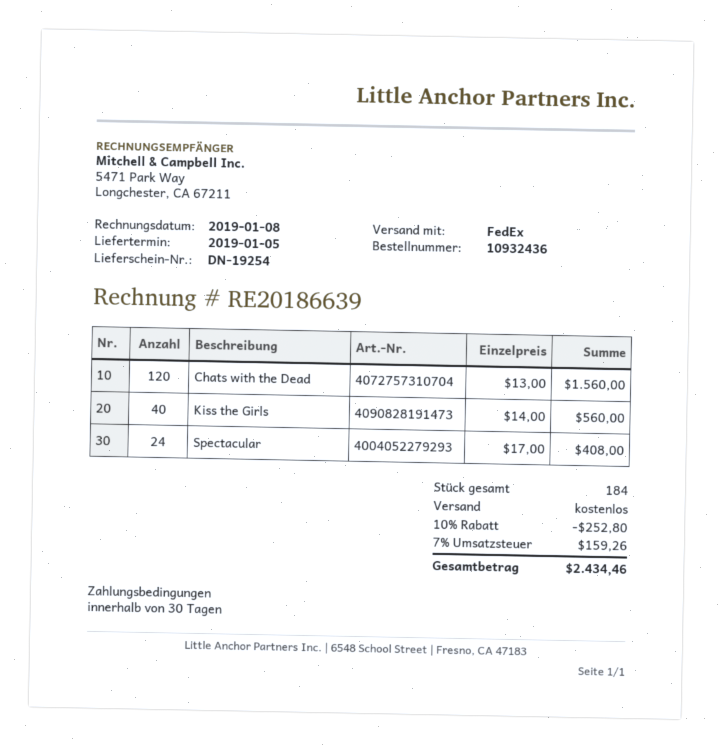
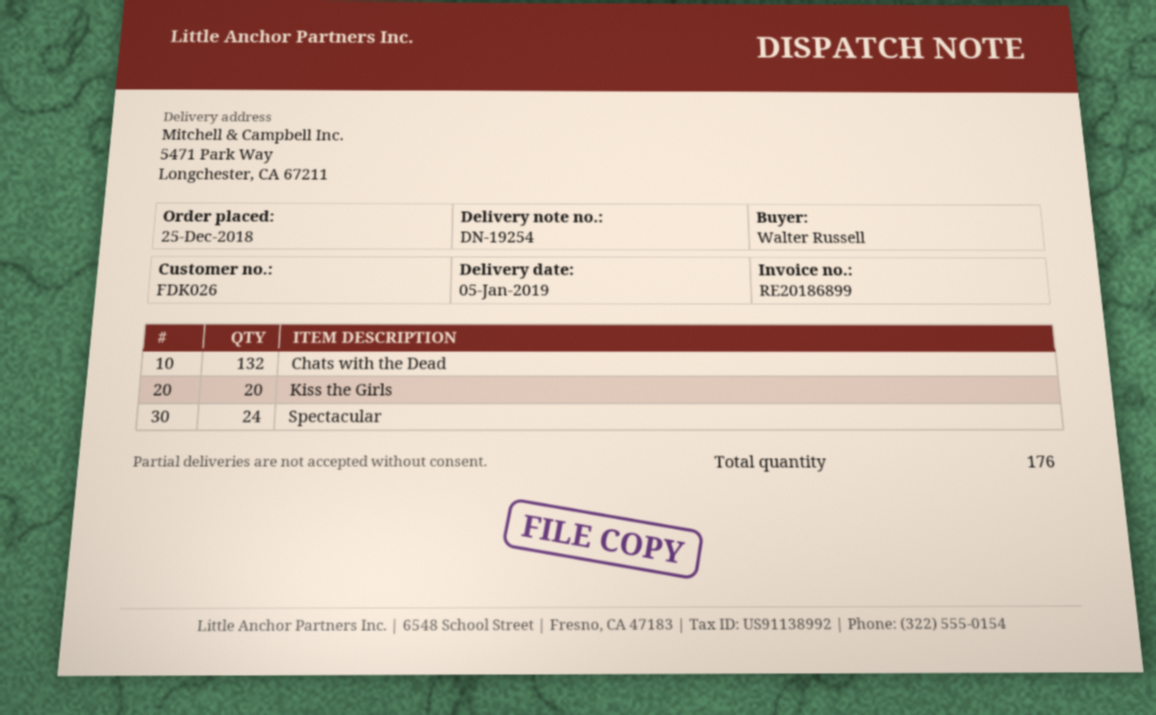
invoice number: RE20186639 -> RE20186899
Chats with the Dead: 120 -> 132
Kiss the Girls: 40 -> 20
total quantity: 184 -> 176

